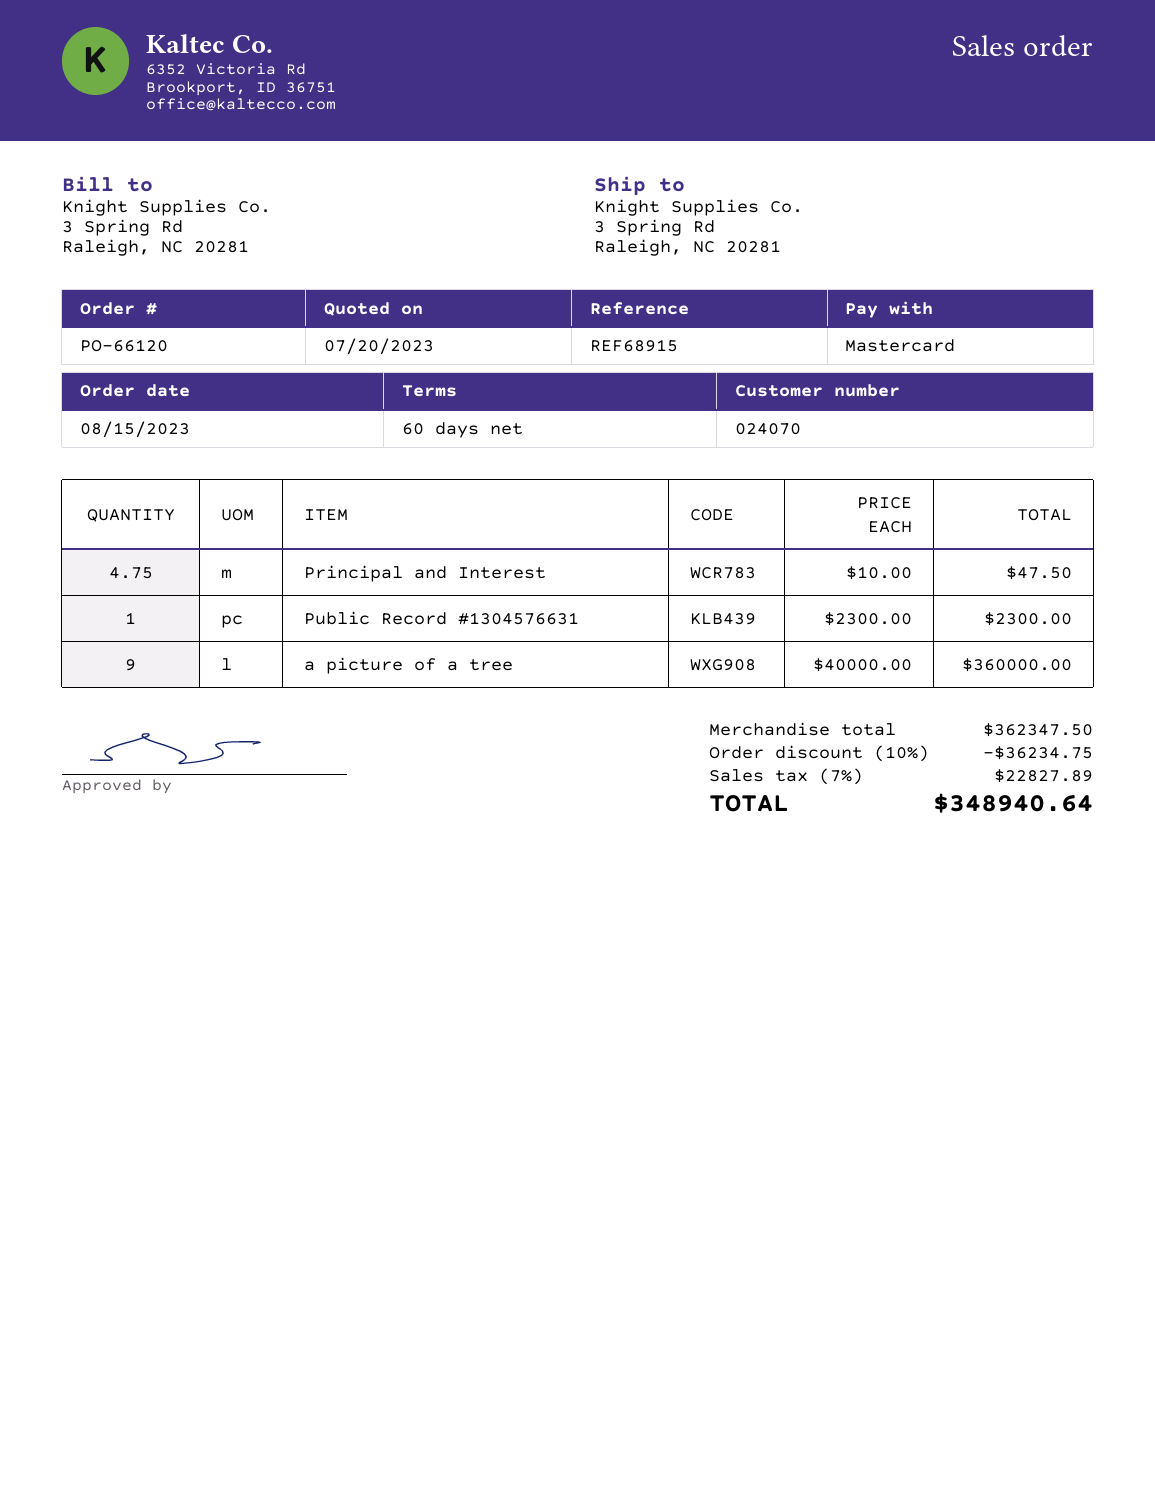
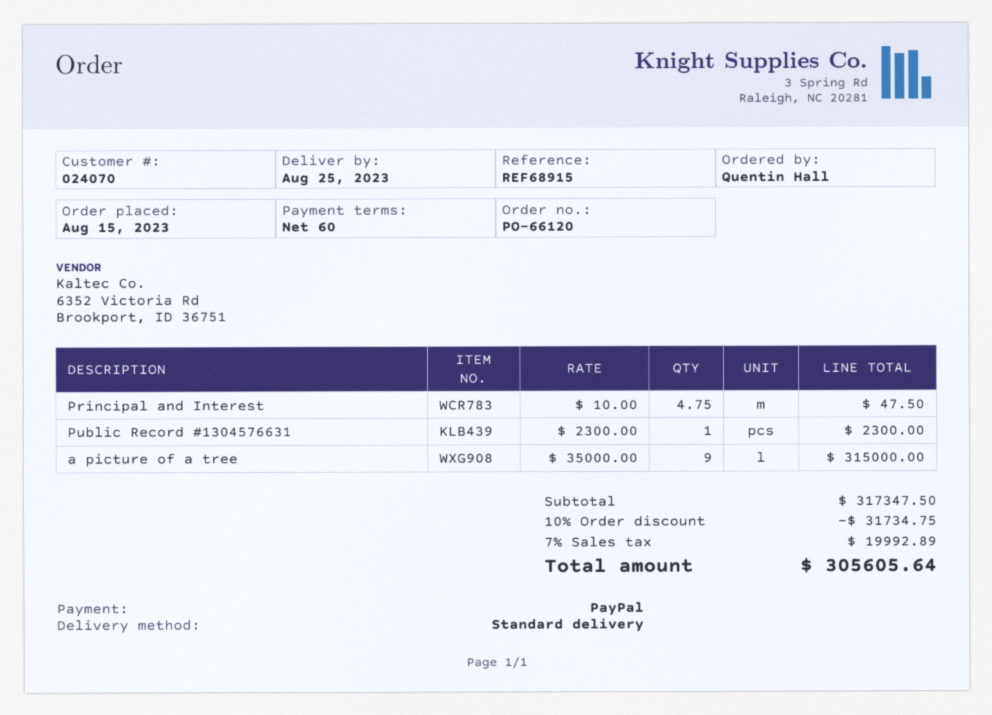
payment method: Mastercard -> PayPal
a picture of a tree: 9 x 40000.00 = 360000.00 -> 9 x 35000.00 = 315000.00
subtotal: 362347.50 -> 317347.50
discount: 10% = 36234.75 -> 10% = 31734.75
tax: 7% = 22827.89 -> 7% = 19992.89
total: 348940.64 -> 305605.64

